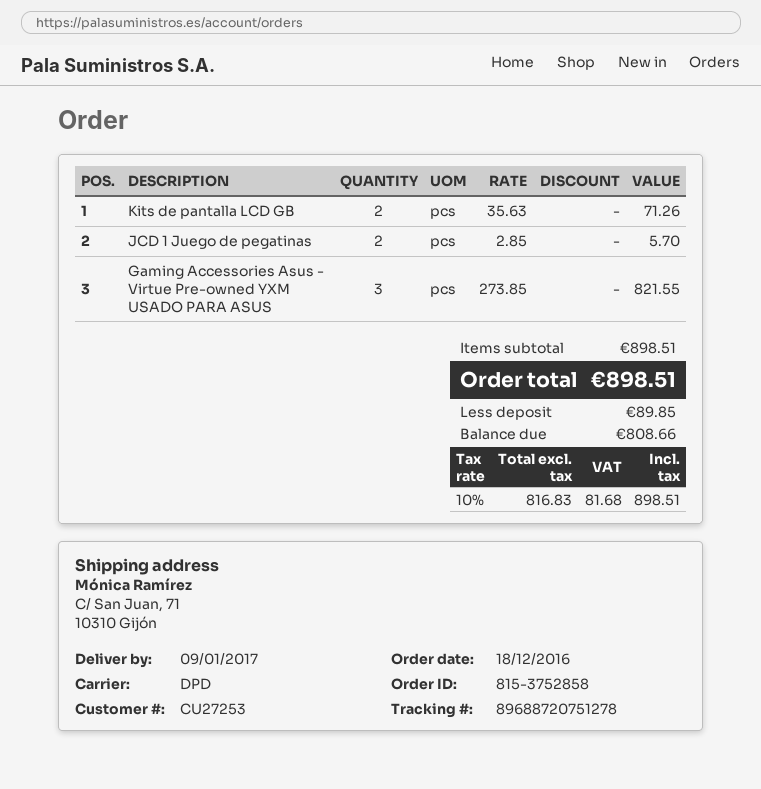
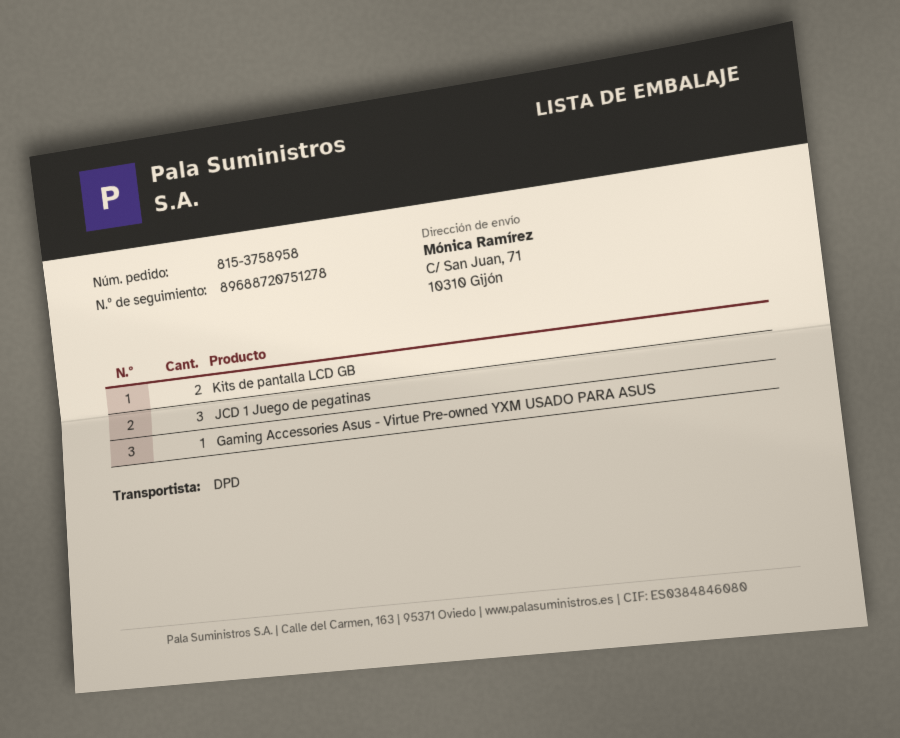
order number: 815-3752858 -> 815-3758958
JCD 1 Juego de pegatinas: 2 -> 3
Gaming Accessories Asus - Virtue Pre-owned YXM USADO PARA ASUS: 3 -> 1

